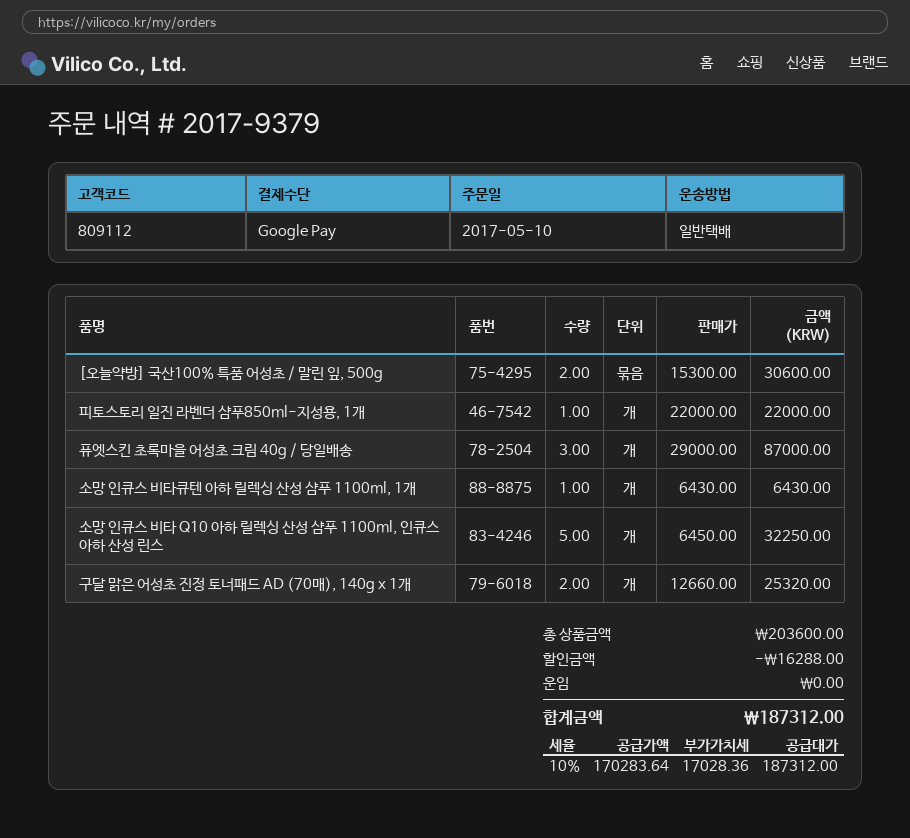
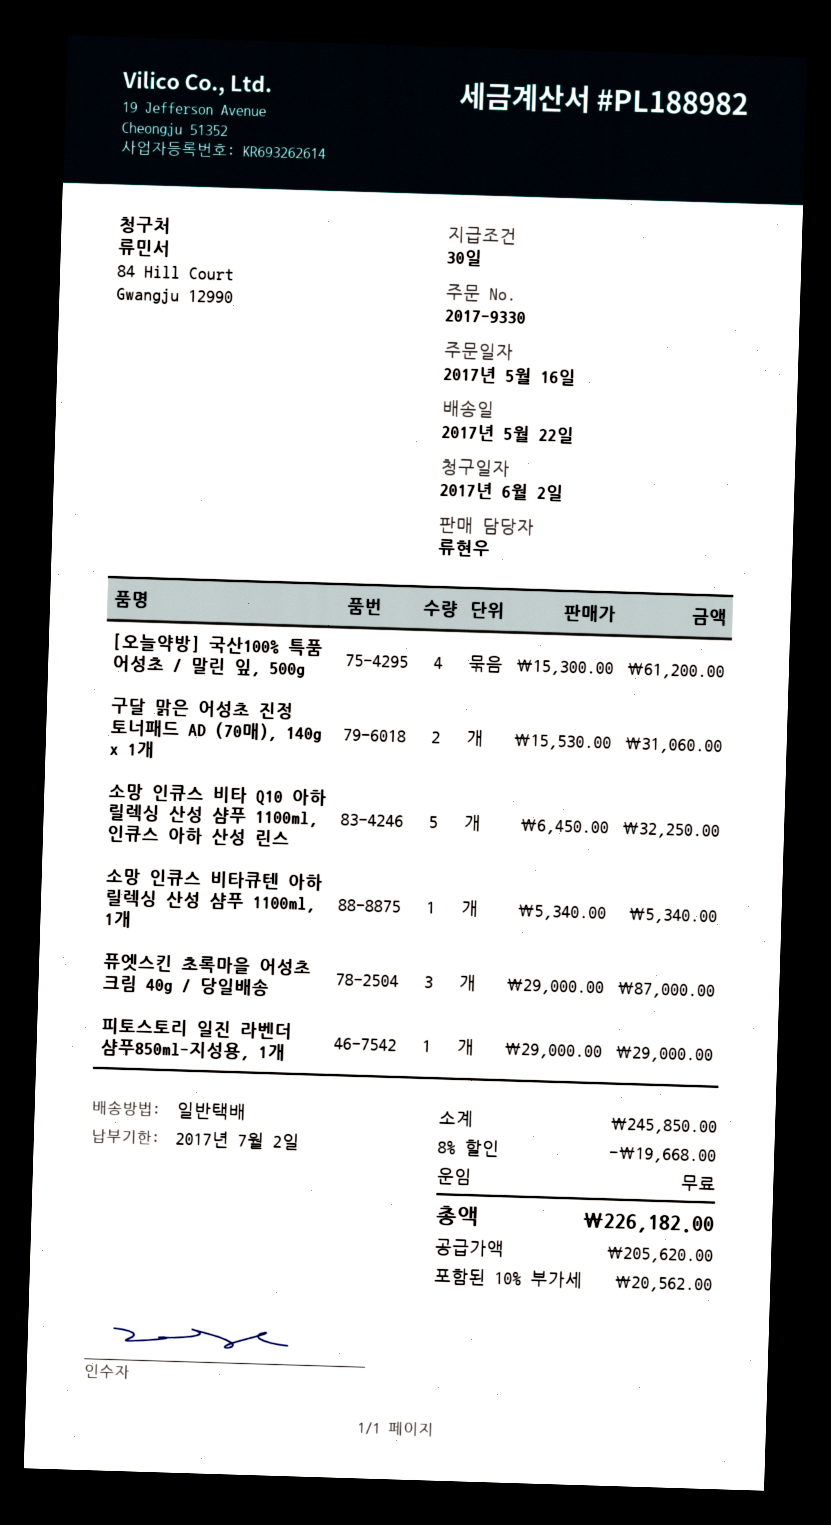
order number: 2017-9379 -> 2017-9330
order date: 2017-05-10 -> 2017-05-16
[오늘약방] 국산100% 특품 어성초 / 말린 잎, 500g: 2 x 15300.00 = 30600.00 -> 4 x 15300.00 = 61200.00
피토스토리 일진 라벤더 샴푸850ml-지성용, 1개: 1 x 22000.00 = 22000.00 -> 1 x 29000.00 = 29000.00
소망 인큐스 비타큐텐 아하 릴렉싱 산성 샴푸 1100ml, 1개: 1 x 6430.00 = 6430.00 -> 1 x 5340.00 = 5340.00
구달 맑은 어성초 진정 토너패드 AD (70매), 140g x 1개: 2 x 12660.00 = 25320.00 -> 2 x 15530.00 = 31060.00
subtotal: 203600.00 -> 245850.00
discount: 16288.00 -> 19668.00
net: 170283.64 -> 205620.00
tax: 10% = 17028.36 -> 10% = 20562.00
total: 187312.00 -> 226182.00

